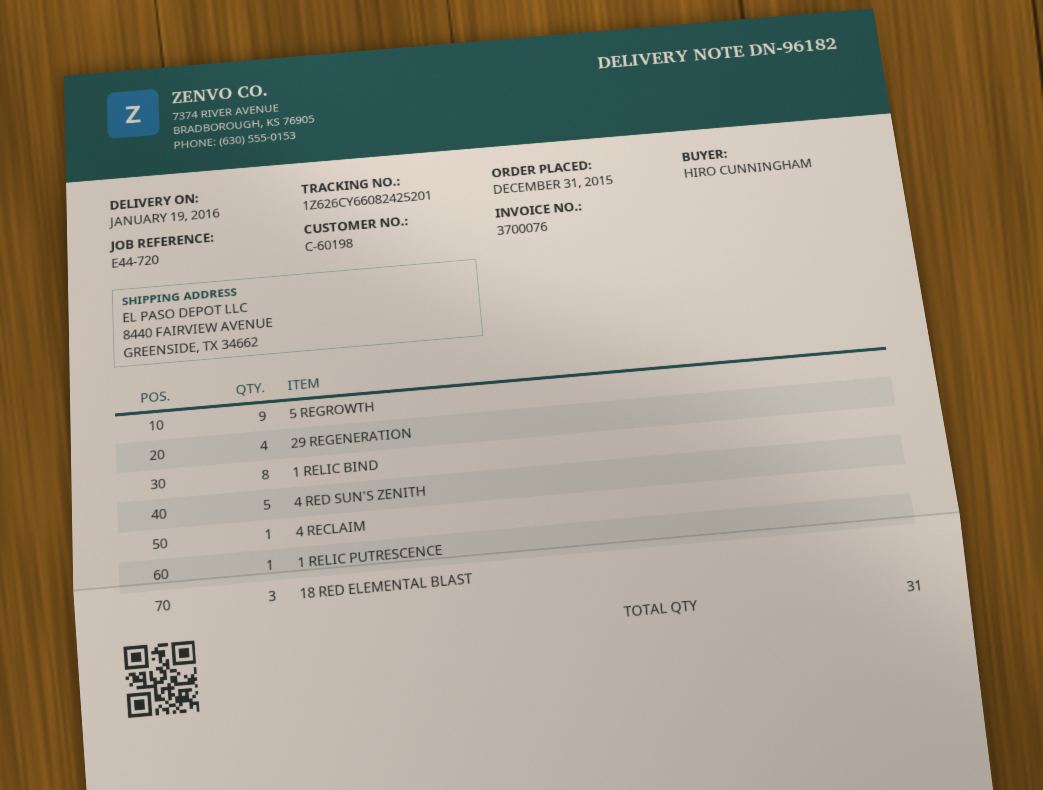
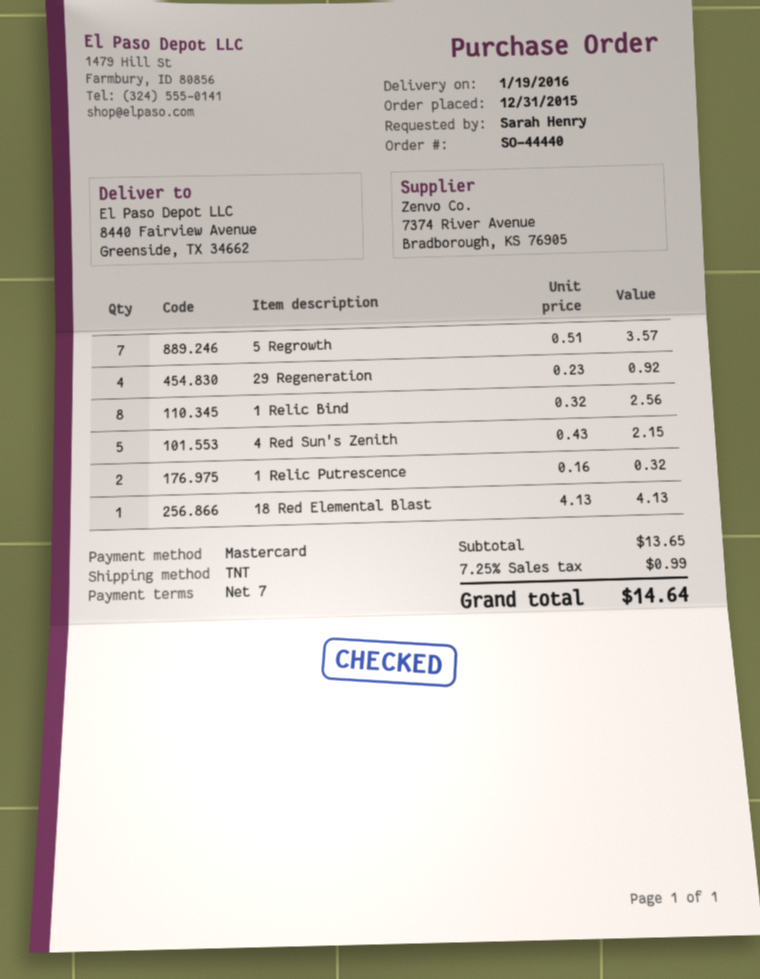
ordered by: HIRO CUNNINGHAM -> Sarah Henry
5 REGROWTH: 9 -> 7
4 RECLAIM: 1 -> none
1 RELIC PUTRESCENCE: 1 -> 2
18 RED ELEMENTAL BLAST: 3 -> 1

